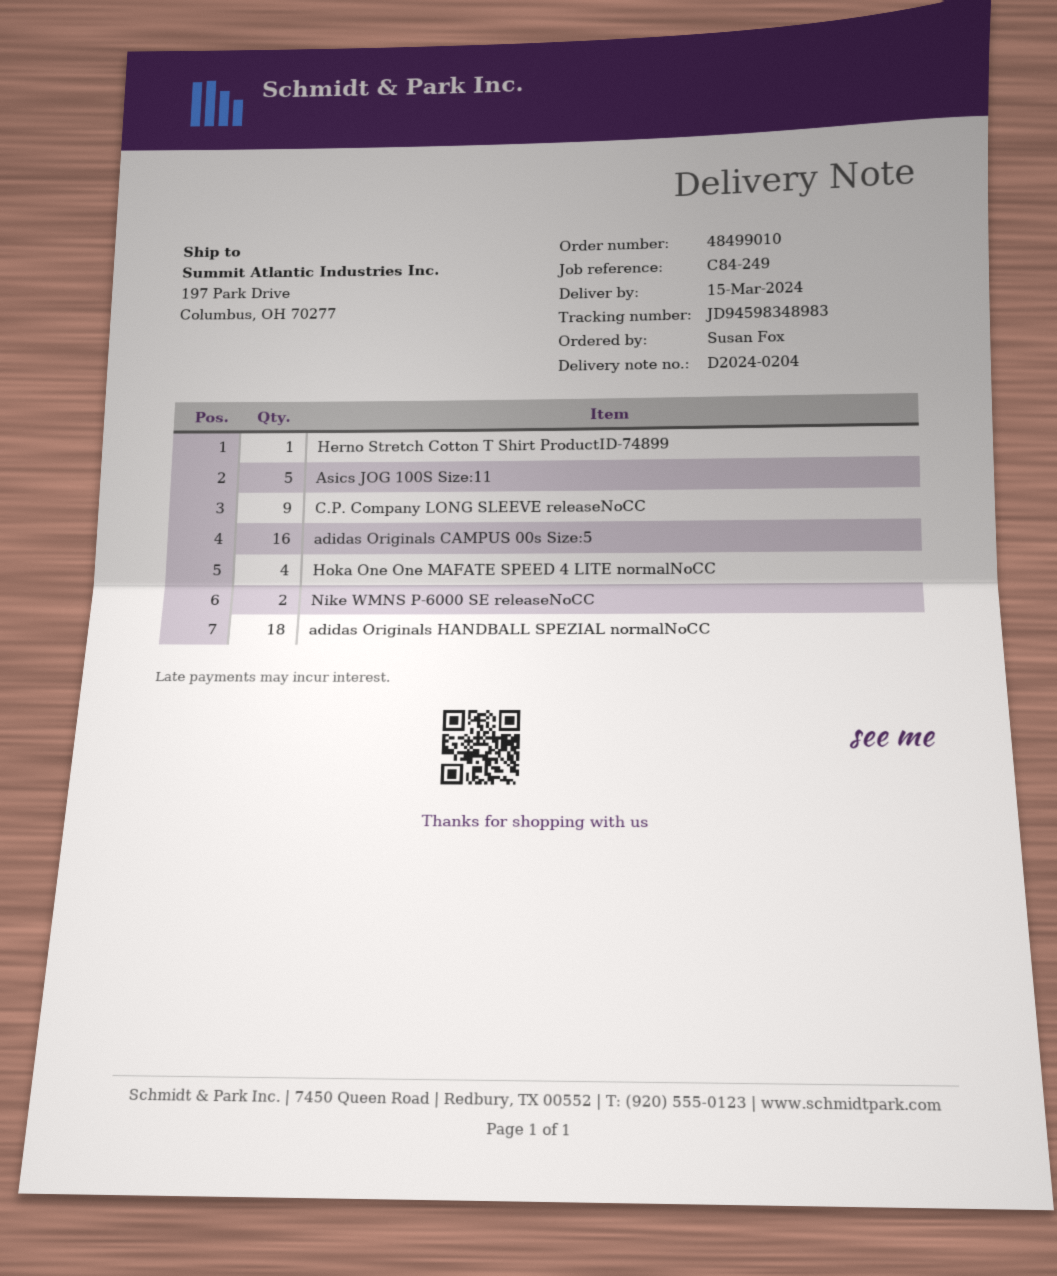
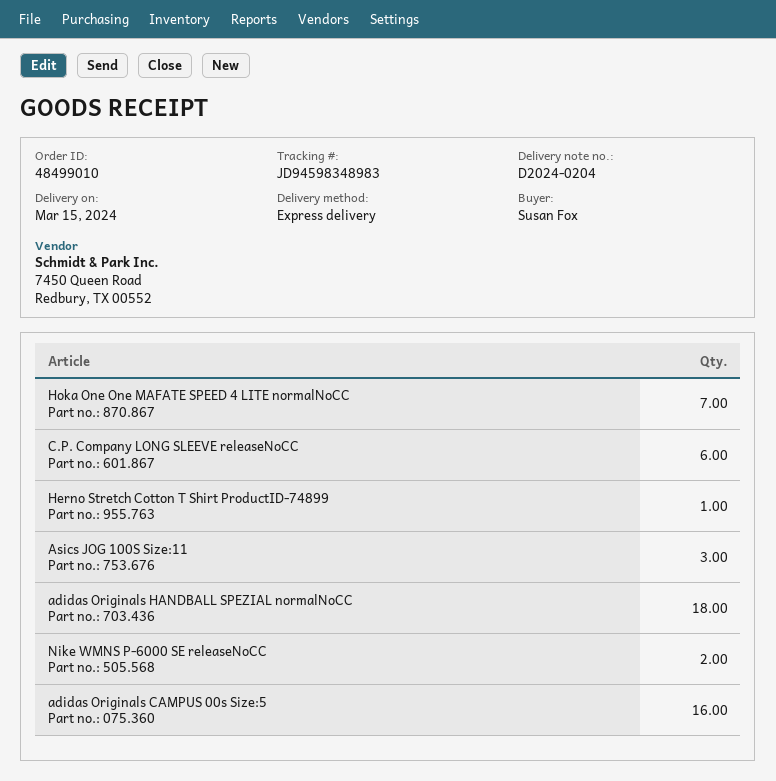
Asics JOG 100S Size:11: 5 -> 3
C.P. Company LONG SLEEVE releaseNoCC: 9 -> 6
Hoka One One MAFATE SPEED 4 LITE normalNoCC: 4 -> 7

